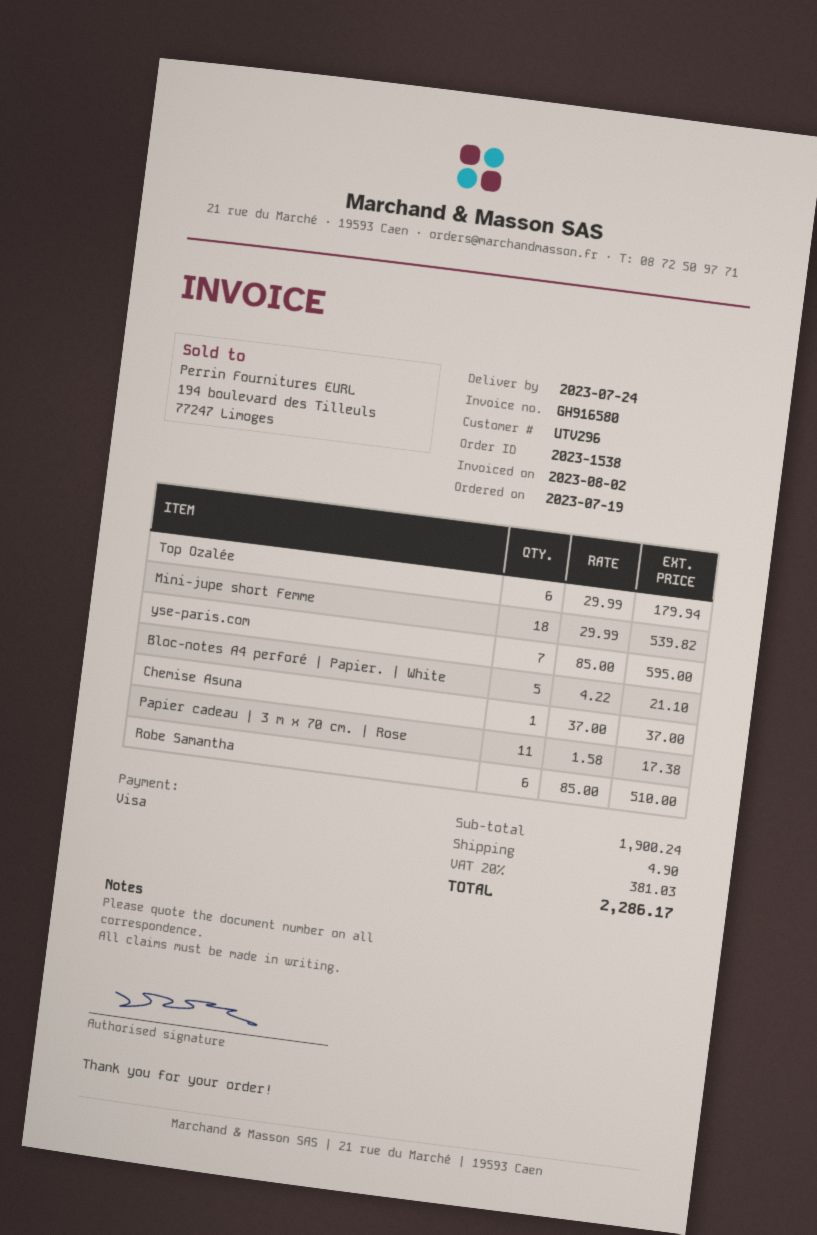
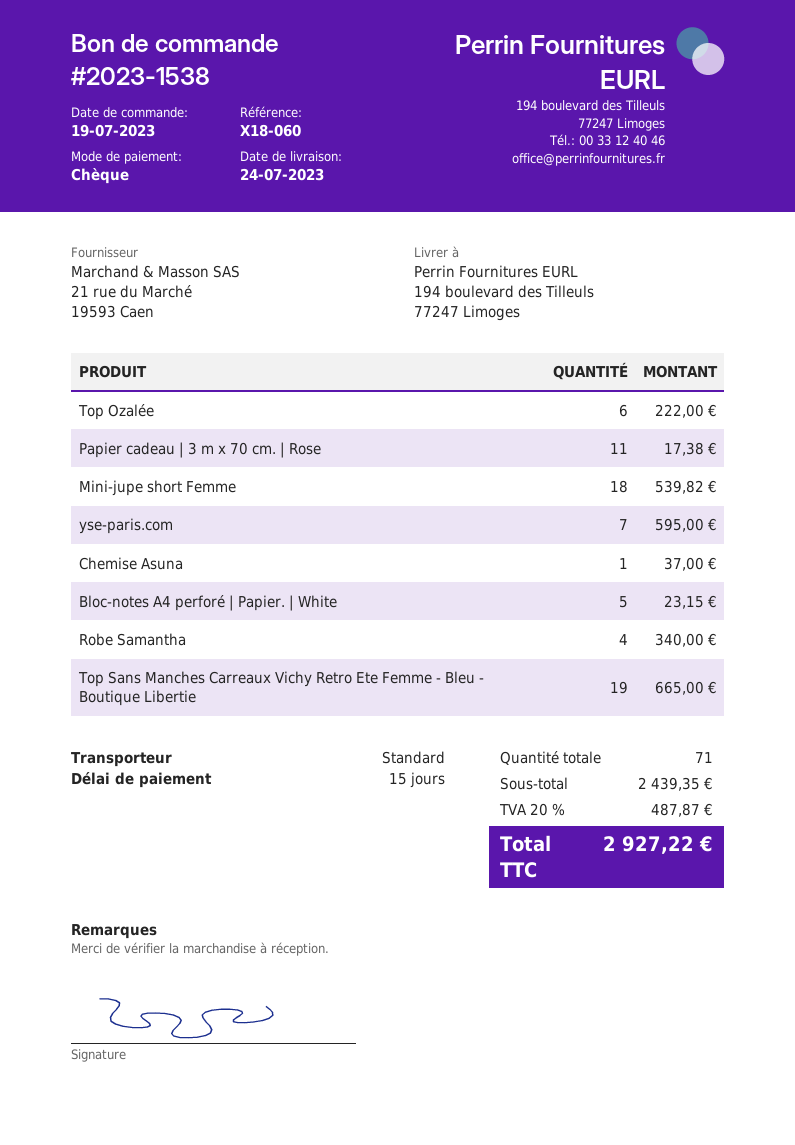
payment method: Visa -> cheque
Top Ozalée: 6 for 179.94 -> 6 for 222.00
Bloc-notes A4 perforé | Papier. | White: 5 for 21.10 -> 5 for 23.15
Robe Samantha: 6 for 510.00 -> 4 for 340.00
Top Sans Manches Carreaux Vichy Retro Ete Femme - Bleu - Boutique Libertie: none -> 19 for 665.00
subtotal: 1900.24 -> 2439.35
shipping: 4.90 -> none
tax: 20% = 381.03 -> 20% = 487.87
total: 2286.17 -> 2927.22

